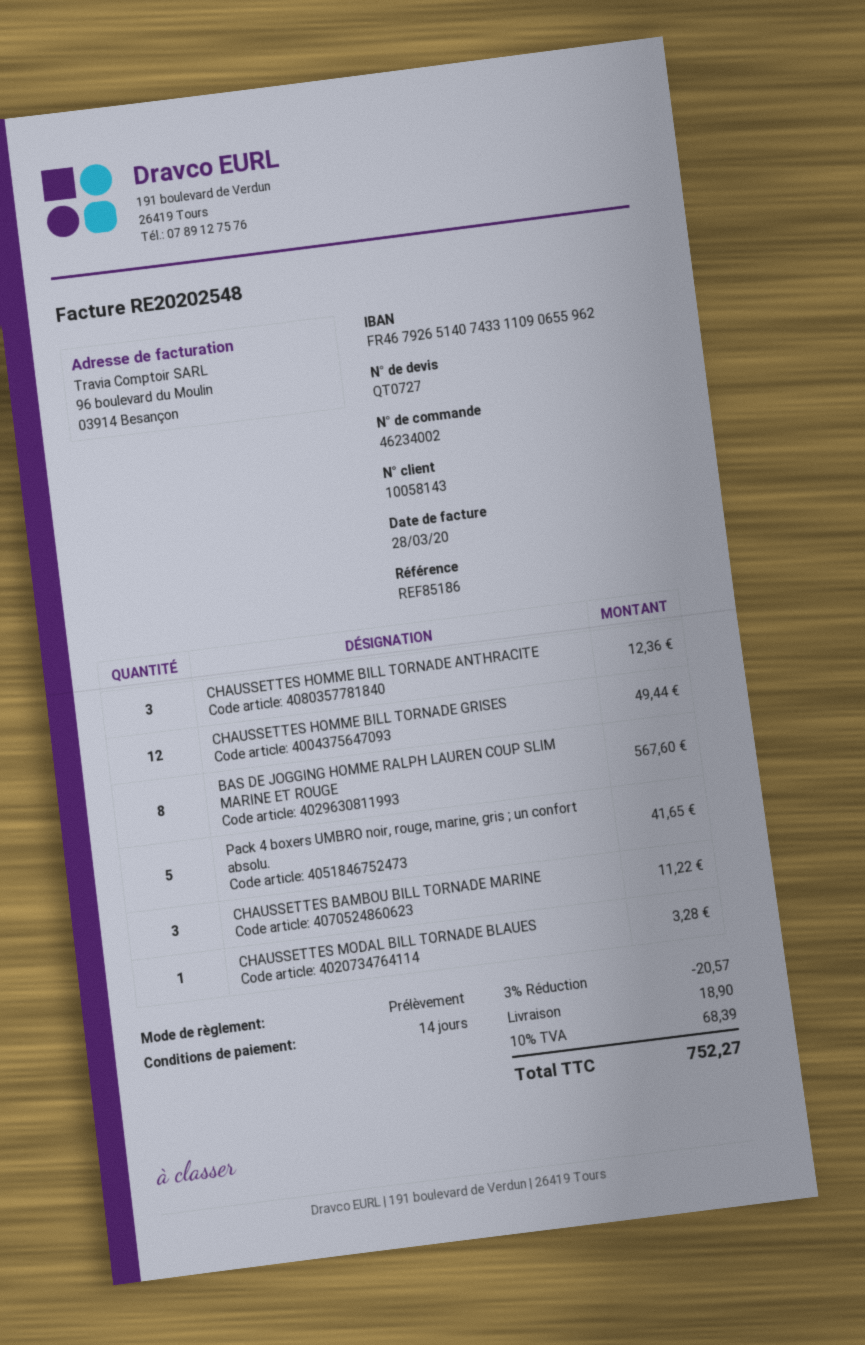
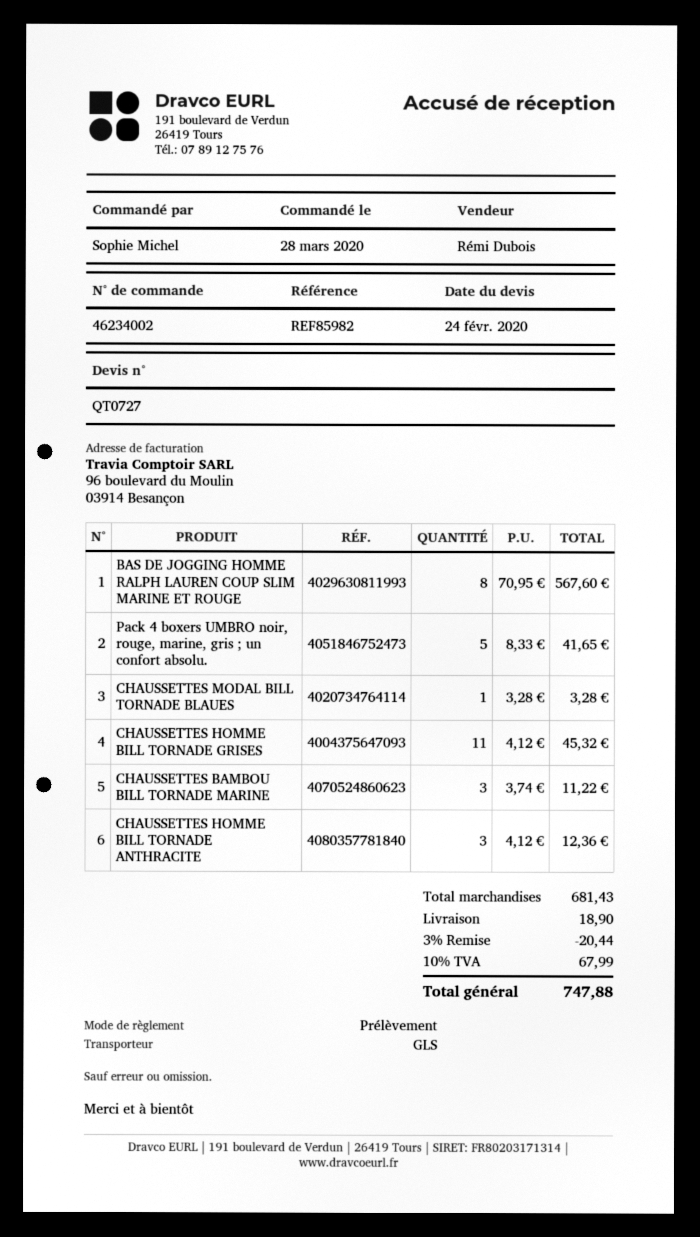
reference: REF85186 -> REF85982
CHAUSSETTES HOMME BILL TORNADE GRISES: 12 for 49.44 -> 11 for 45.32
discount: 3% = 20.57 -> 3% = 20.44
tax: 10% = 68.39 -> 10% = 67.99
total: 752.27 -> 747.88

